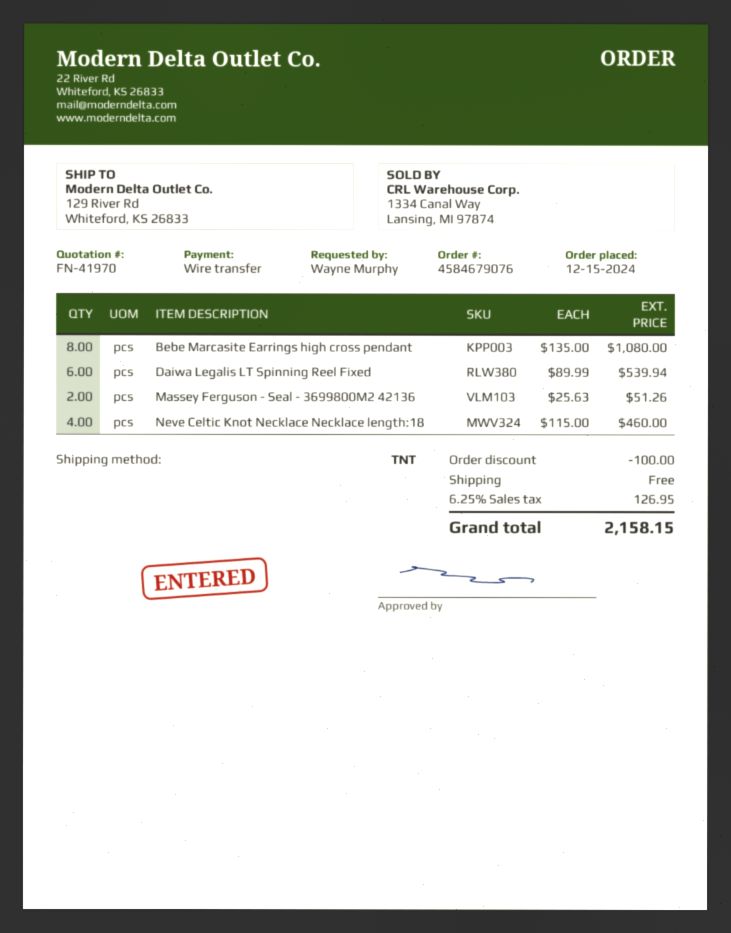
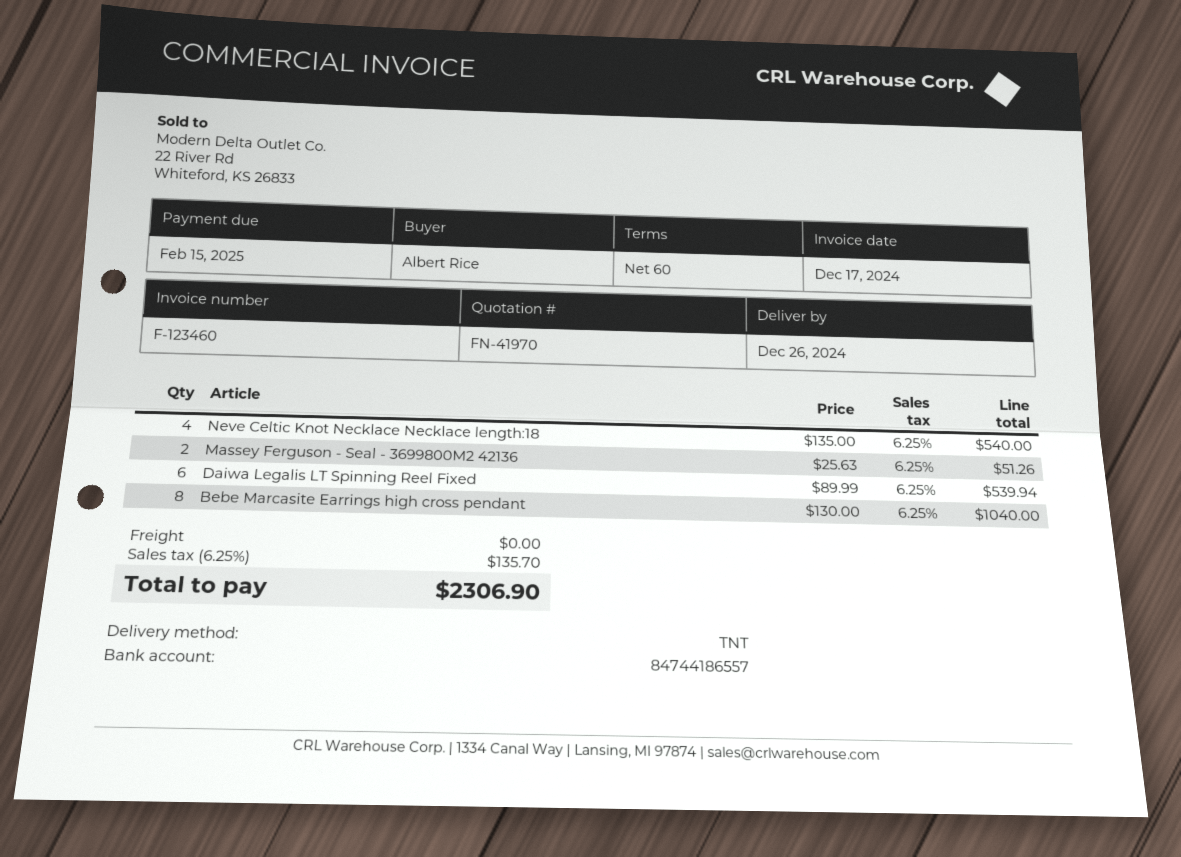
ordered by: Wayne Murphy -> Albert Rice
Bebe Marcasite Earrings high cross pendant: 8 x 135.00 = 1080.00 -> 8 x 130.00 = 1040.00
Neve Celtic Knot Necklace Necklace length:18: 4 x 115.00 = 460.00 -> 4 x 135.00 = 540.00
discount: 100.00 -> none
tax: 6.25% = 126.95 -> 6.25% = 135.70
total: 2158.15 -> 2306.90

